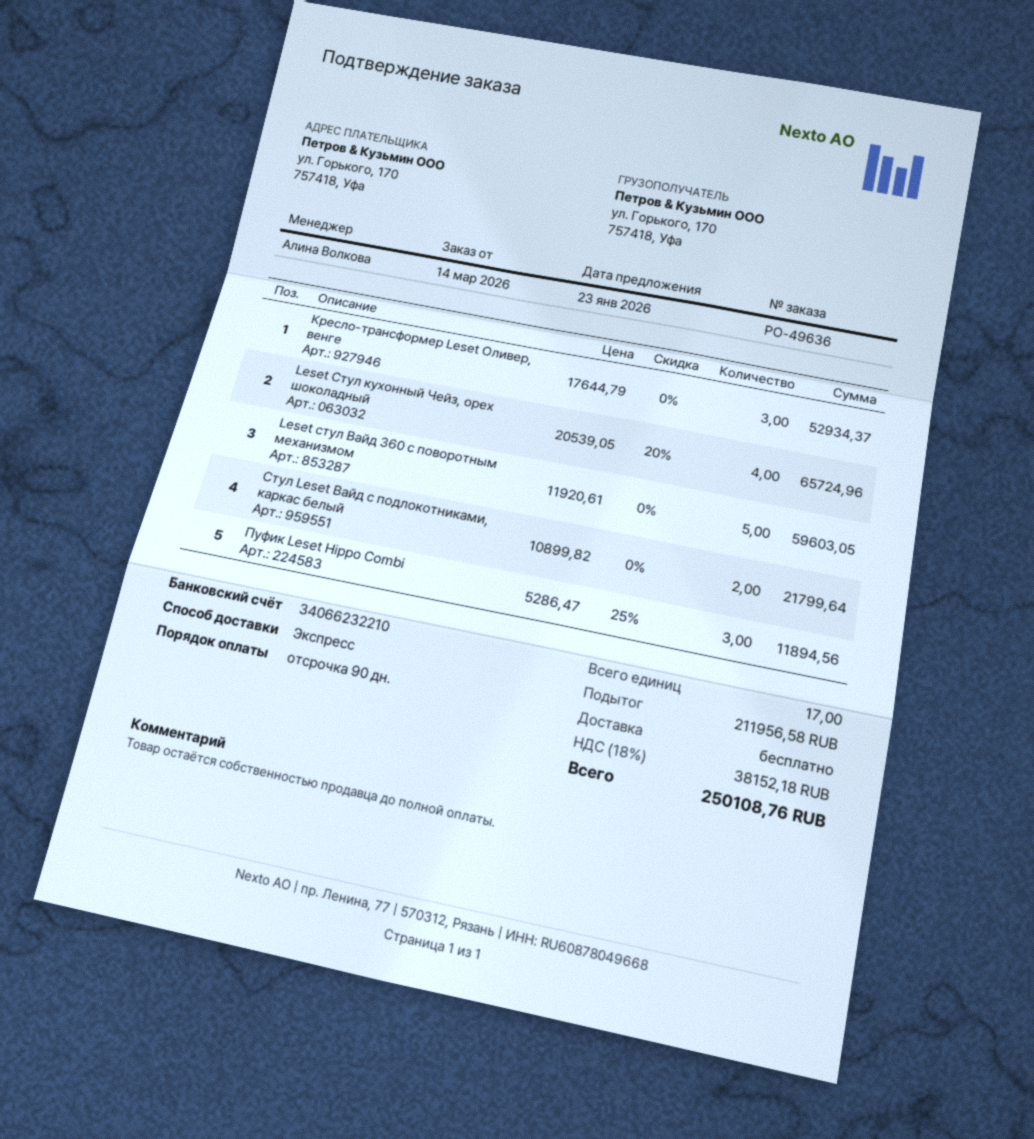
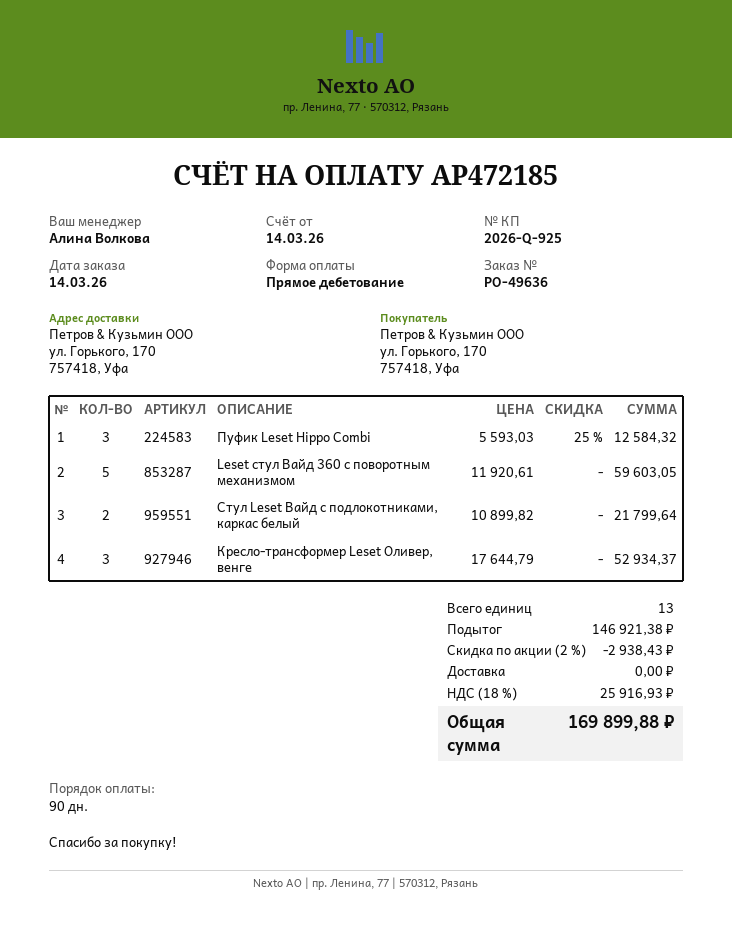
Leset Стул кухонный Чейз, орех шоколадный: 4 x 20539.05 - 20% = 65724.96 -> none
Пуфик Leset Hippo Combi: 3 x 5286.47 - 25% = 11894.56 -> 3 x 5593.03 - 25% = 12584.32
total quantity: 17 -> 13
subtotal: 211956.58 -> 146921.38
discount: none -> 2% = 2938.43
tax: 18% = 38152.18 -> 18% = 25916.93
total: 250108.76 -> 169899.88

